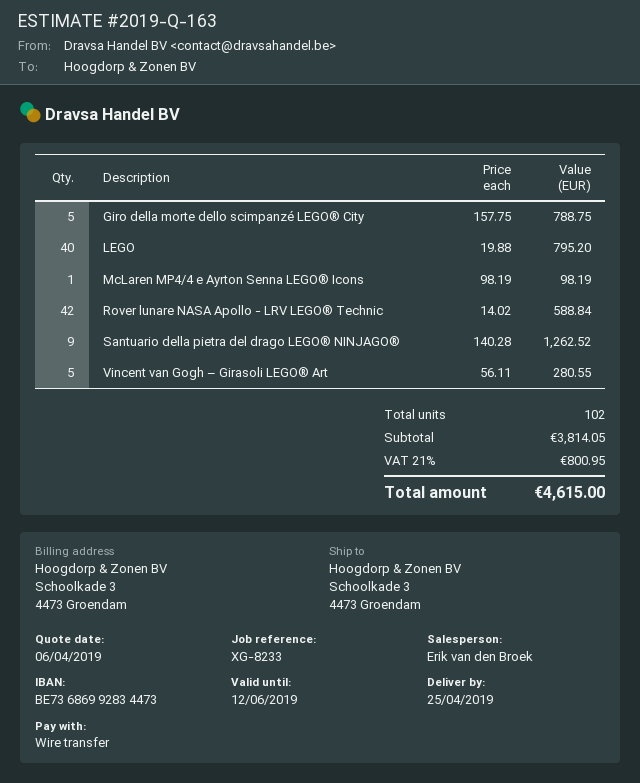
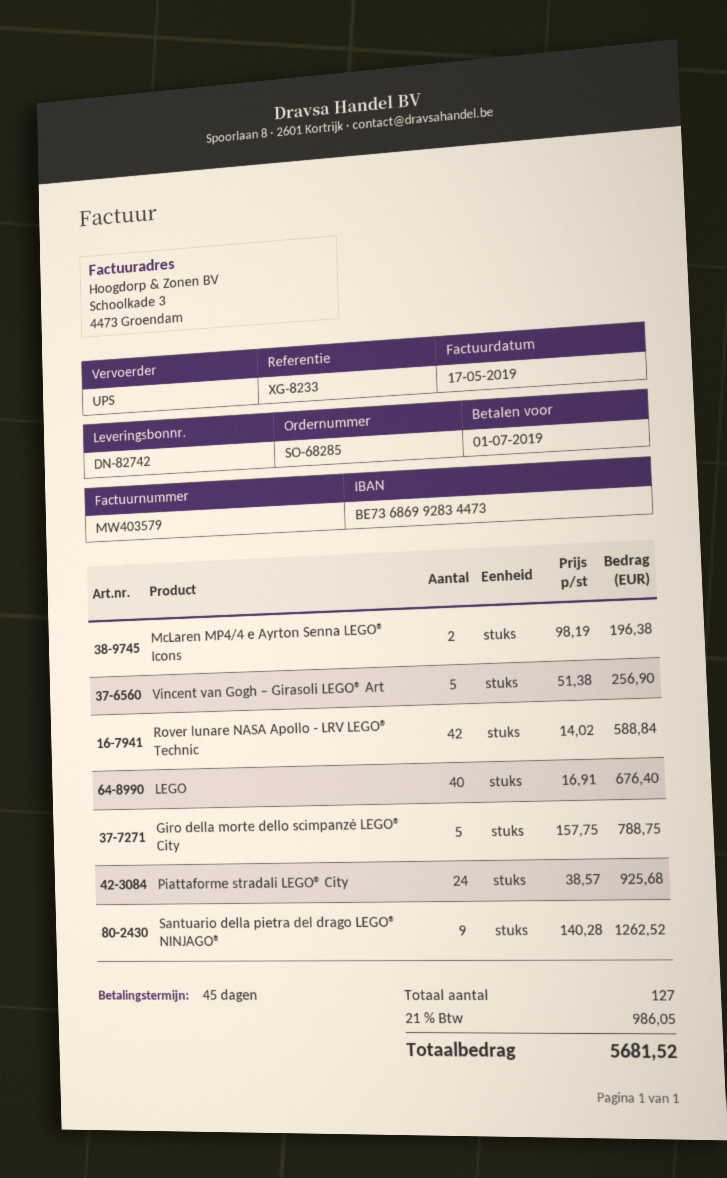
LEGO: 40 x 19.88 = 795.20 -> 40 x 16.91 = 676.40
McLaren MP4/4 e Ayrton Senna LEGO® Icons: 1 x 98.19 = 98.19 -> 2 x 98.19 = 196.38
Vincent van Gogh – Girasoli LEGO® Art: 5 x 56.11 = 280.55 -> 5 x 51.38 = 256.90
Piattaforme stradali LEGO® City: none -> 24 x 38.57 = 925.68
total quantity: 102 -> 127
tax: 21% = 800.95 -> 21% = 986.05
total: 4615.00 -> 5681.52

